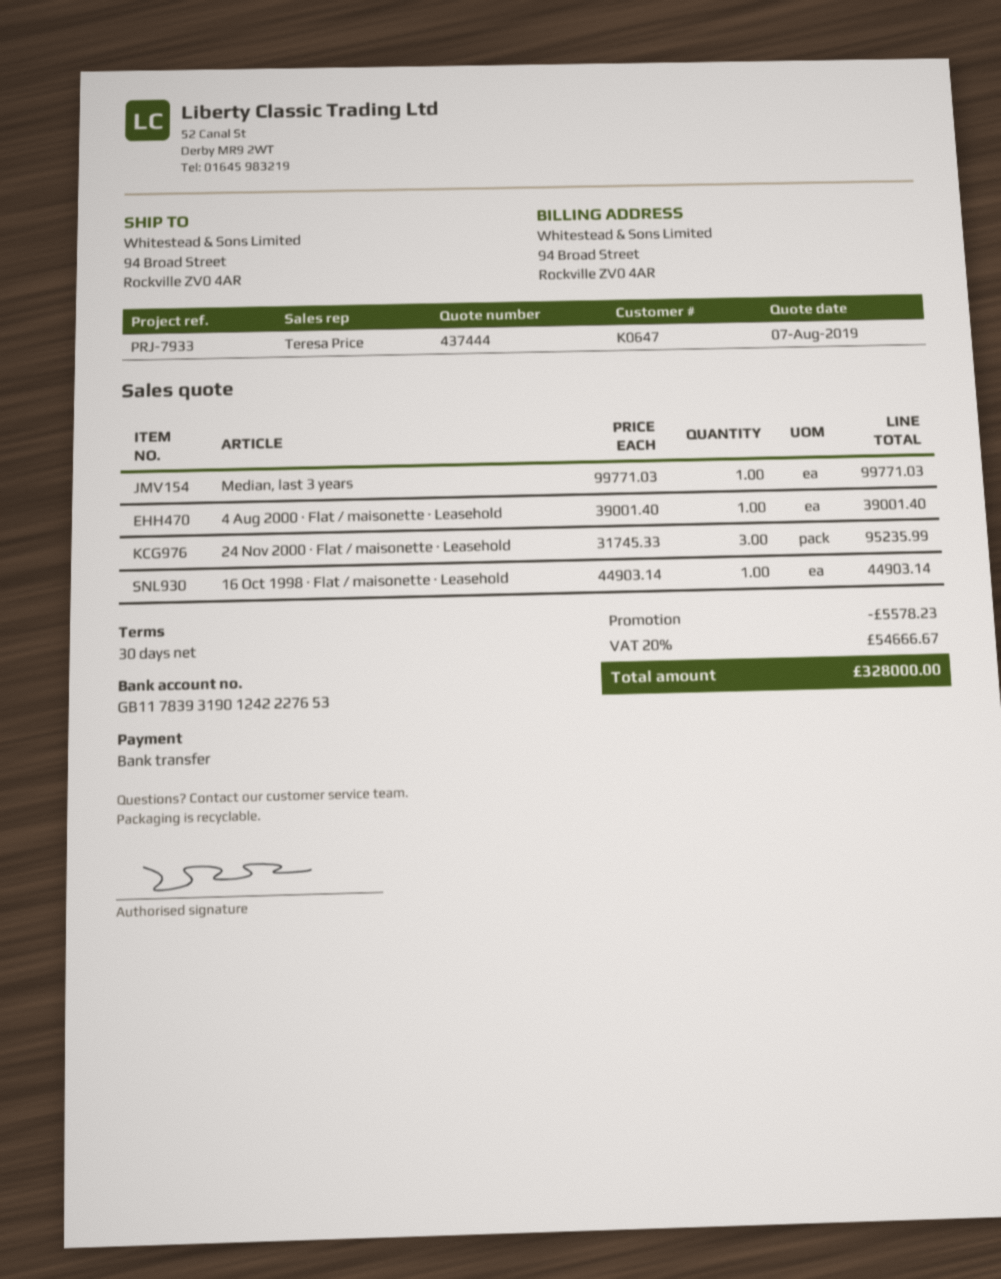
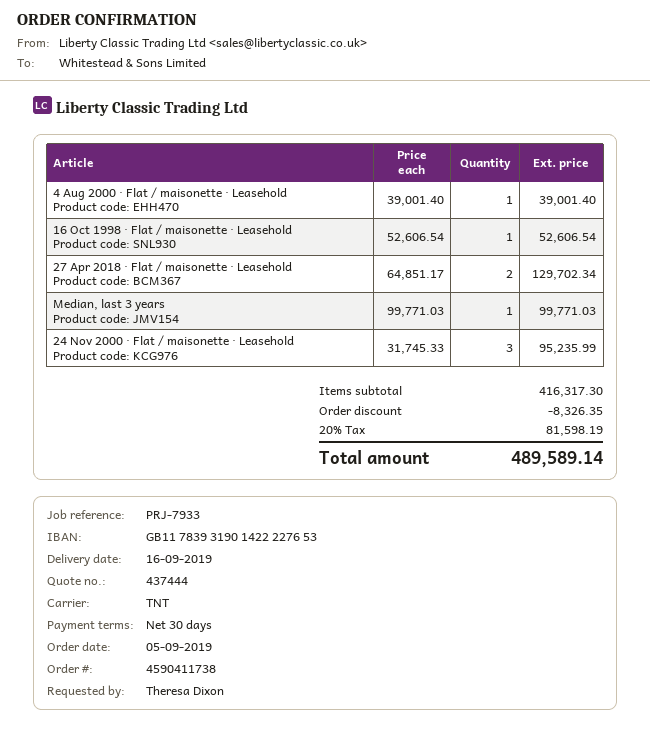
bank account: GB11783931901242227653 -> GB11783931901422227653
16 Oct 1998 · Flat / maisonette · Leasehold: 1 x 44903.14 = 44903.14 -> 1 x 52606.54 = 52606.54
27 Apr 2018 · Flat / maisonette · Leasehold: none -> 2 x 64851.17 = 129702.34
discount: 5578.23 -> 8326.35
tax: 20% = 54666.67 -> 20% = 81598.19
total: 328000.00 -> 489589.14

